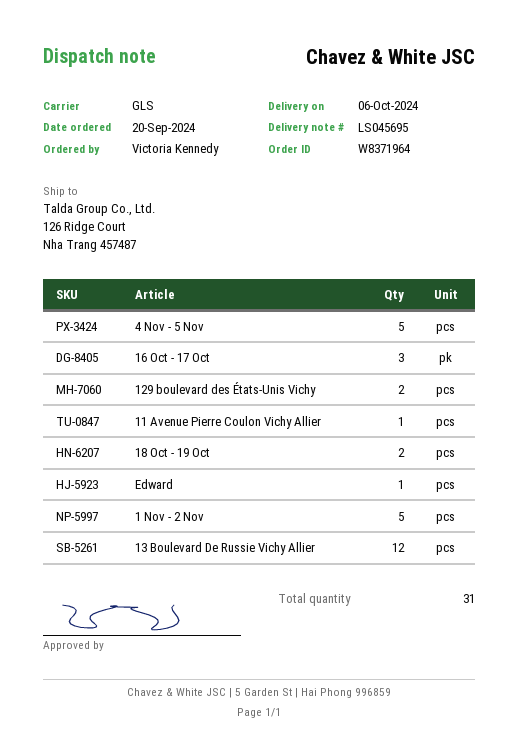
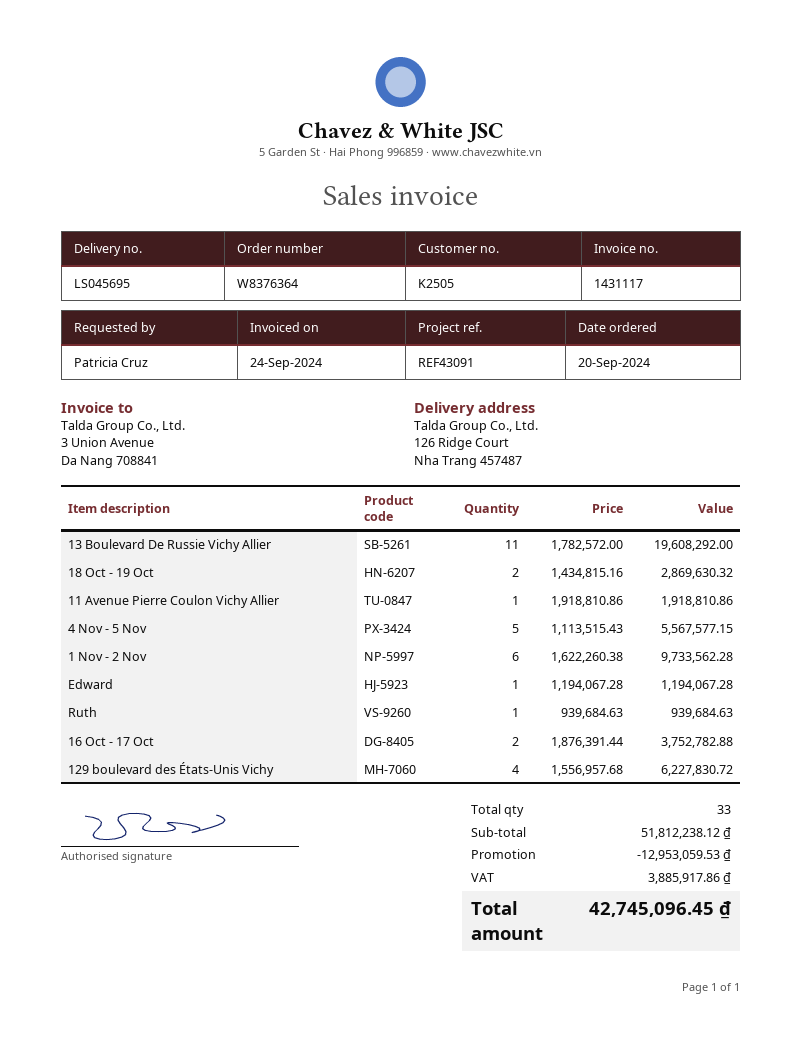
order number: W8371964 -> W8376364
ordered by: Victoria Kennedy -> Patricia Cruz
16 Oct - 17 Oct: 3 -> 2
129 boulevard des États-Unis Vichy: 2 -> 4
1 Nov - 2 Nov: 5 -> 6
13 Boulevard De Russie Vichy Allier: 12 -> 11
Ruth: none -> 1
total quantity: 31 -> 33

